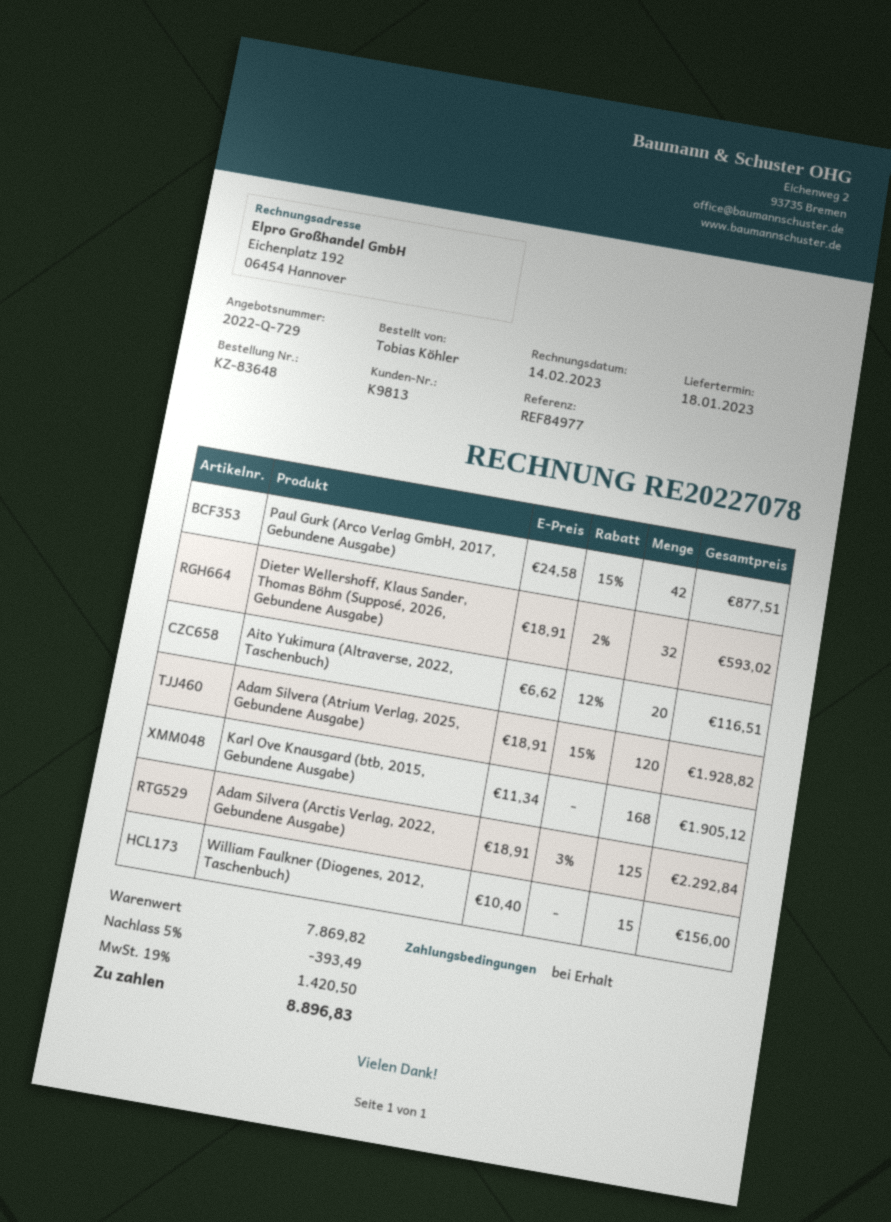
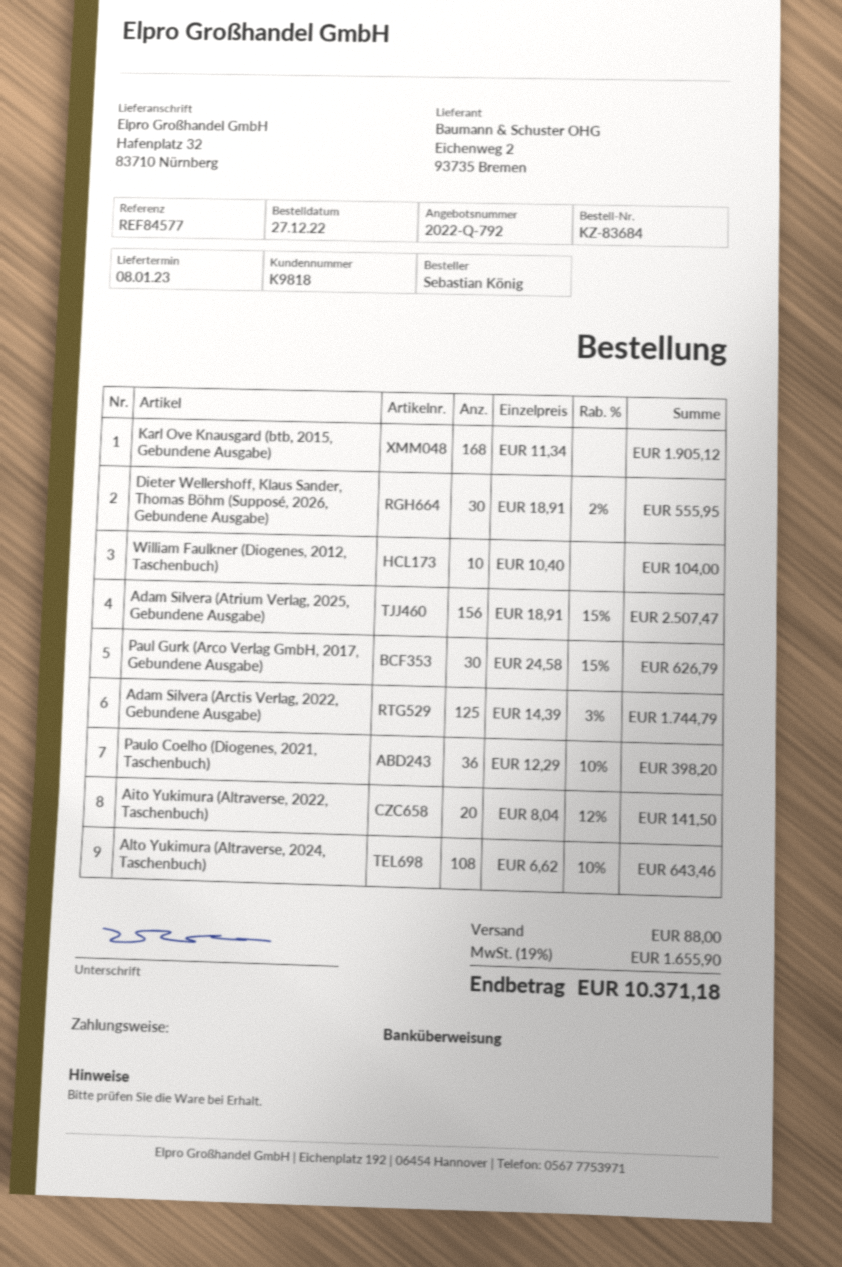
quote number: 2022-Q-729 -> 2022-Q-792
order number: KZ-83648 -> KZ-83684
delivery date: 2023-01-18 -> 2023-01-08
customer number: K9813 -> K9818
reference: REF84977 -> REF84577
ordered by: Tobias Köhler -> Sebastian König
Paul Gurk (Arco Verlag GmbH, 2017, Gebundene Ausgabe): 42 x 24.58 - 15% = 877.51 -> 30 x 24.58 - 15% = 626.79
Dieter Wellershoff, Klaus Sander, Thomas Böhm (Supposé, 2026, Gebundene Ausgabe): 32 x 18.91 - 2% = 593.02 -> 30 x 18.91 - 2% = 555.95
Aito Yukimura (Altraverse, 2022, Taschenbuch): 20 x 6.62 - 12% = 116.51 -> 20 x 8.04 - 12% = 141.50
Adam Silvera (Atrium Verlag, 2025, Gebundene Ausgabe): 120 x 18.91 - 15% = 1928.82 -> 156 x 18.91 - 15% = 2507.47
Adam Silvera (Arctis Verlag, 2022, Gebundene Ausgabe): 125 x 18.91 - 3% = 2292.84 -> 125 x 14.39 - 3% = 1744.79
William Faulkner (Diogenes, 2012, Taschenbuch): 15 x 10.40 = 156.00 -> 10 x 10.40 = 104.00
Paulo Coelho (Diogenes, 2021, Taschenbuch): none -> 36 x 12.29 - 10% = 398.20
Alto Yukimura (Altraverse, 2024, Taschenbuch): none -> 108 x 6.62 - 10% = 643.46
discount: 5% = 393.49 -> none
shipping: none -> 88.00
tax: 19% = 1420.50 -> 19% = 1655.90
total: 8896.83 -> 10371.18

